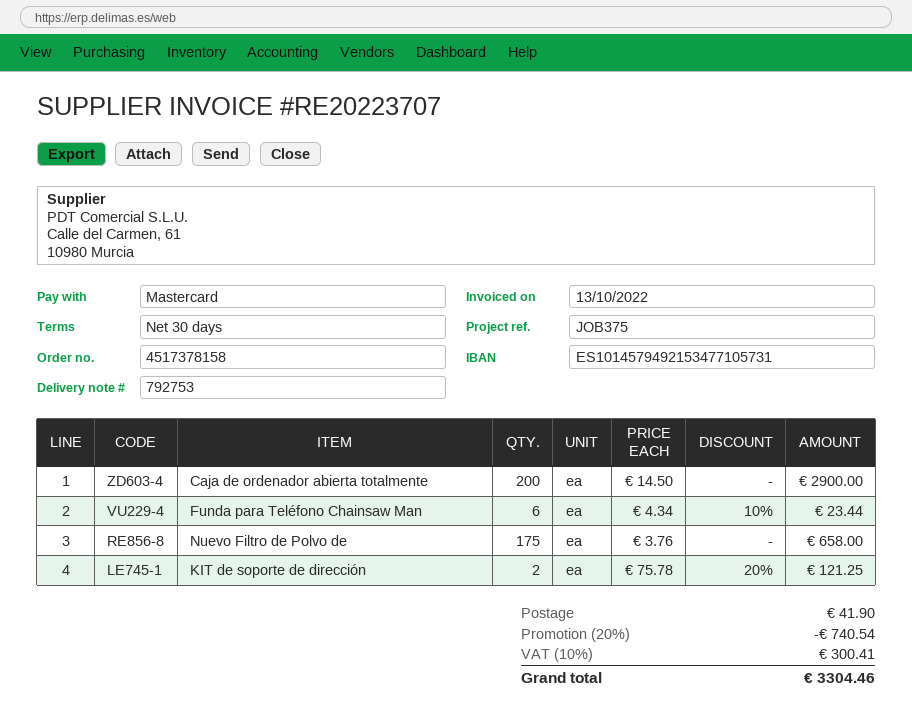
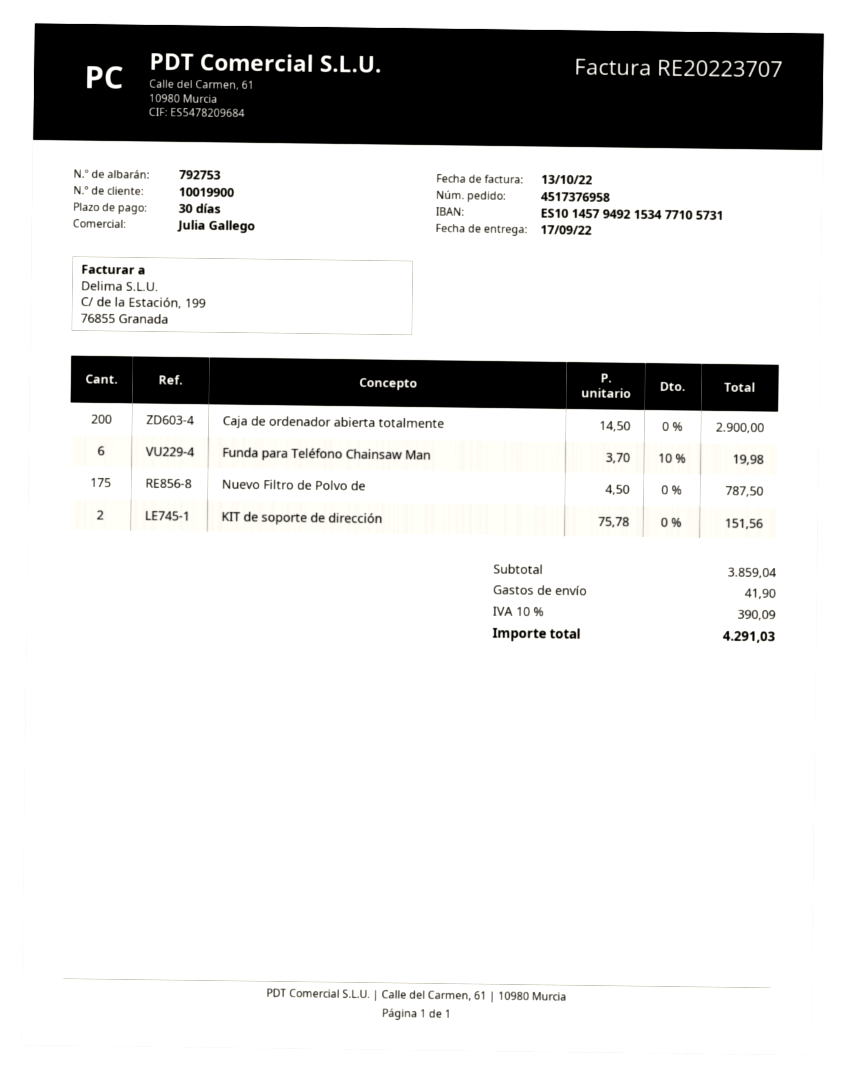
order number: 4517378158 -> 4517376958
Funda para Teléfono Chainsaw Man: 6 x 4.34 - 10% = 23.44 -> 6 x 3.70 - 10% = 19.98
Nuevo Filtro de Polvo de: 175 x 3.76 = 658.00 -> 175 x 4.50 = 787.50
KIT de soporte de dirección: 2 x 75.78 - 20% = 121.25 -> 2 x 75.78 = 151.56
discount: 20% = 740.54 -> none
tax: 10% = 300.41 -> 10% = 390.09
total: 3304.46 -> 4291.03

